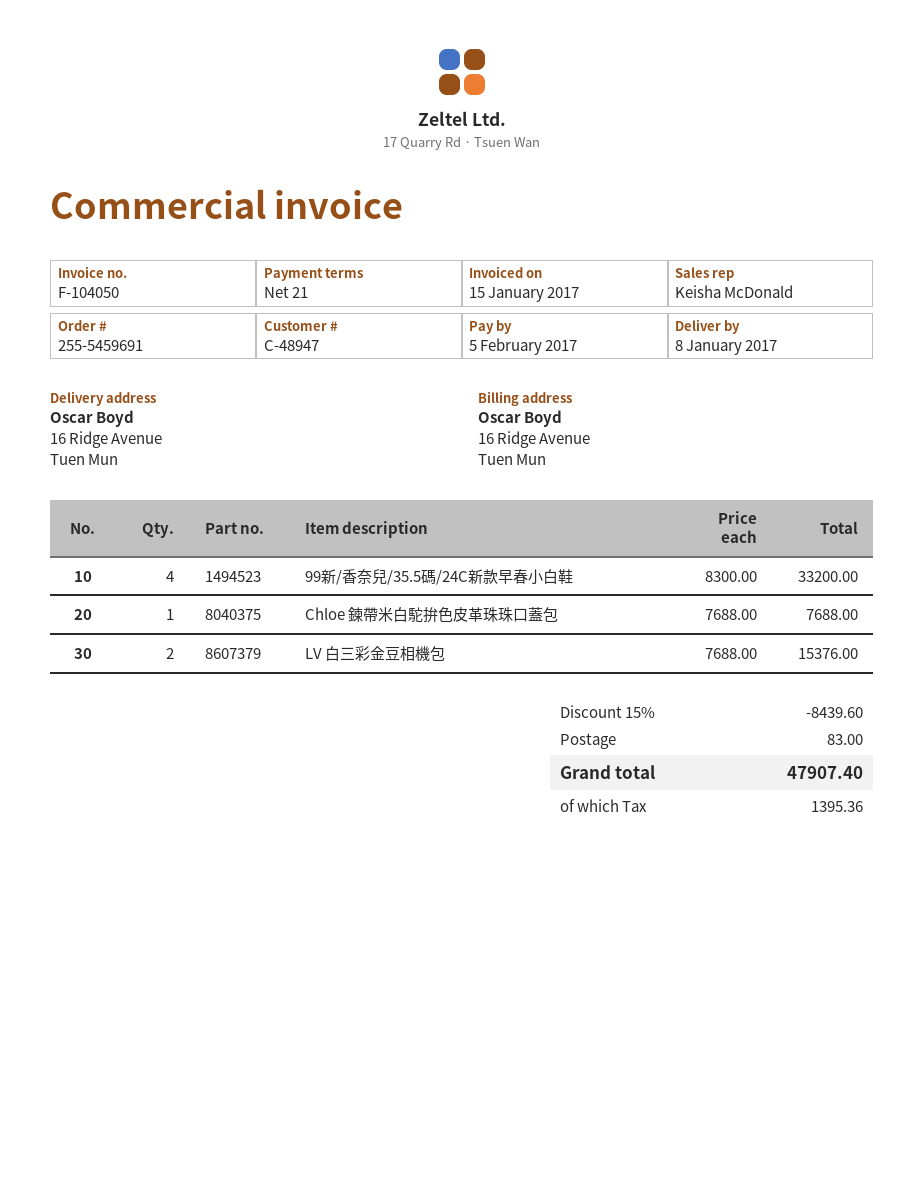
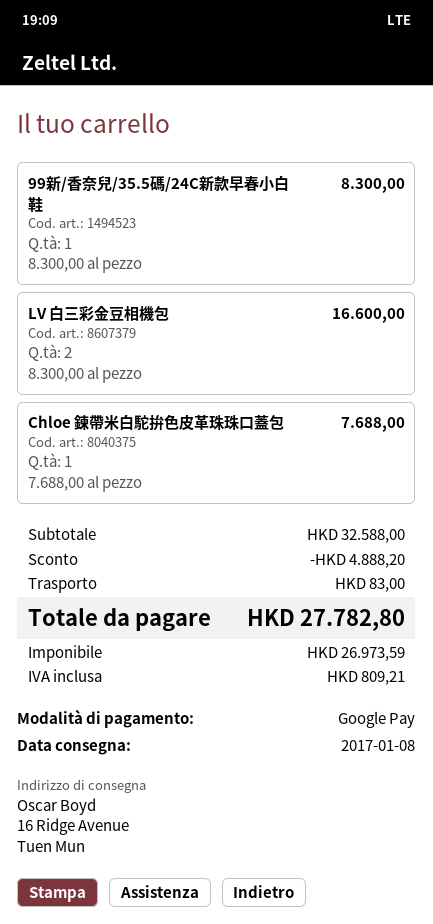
99新/香奈兒/35.5碼/24C新款早春小白鞋: 4 x 8300.00 = 33200.00 -> 1 x 8300.00 = 8300.00
LV 白三彩金豆相機包: 2 x 7688.00 = 15376.00 -> 2 x 8300.00 = 16600.00
discount: 8439.60 -> 4888.20
tax: 1395.36 -> 809.21
total: 47907.40 -> 27782.80

